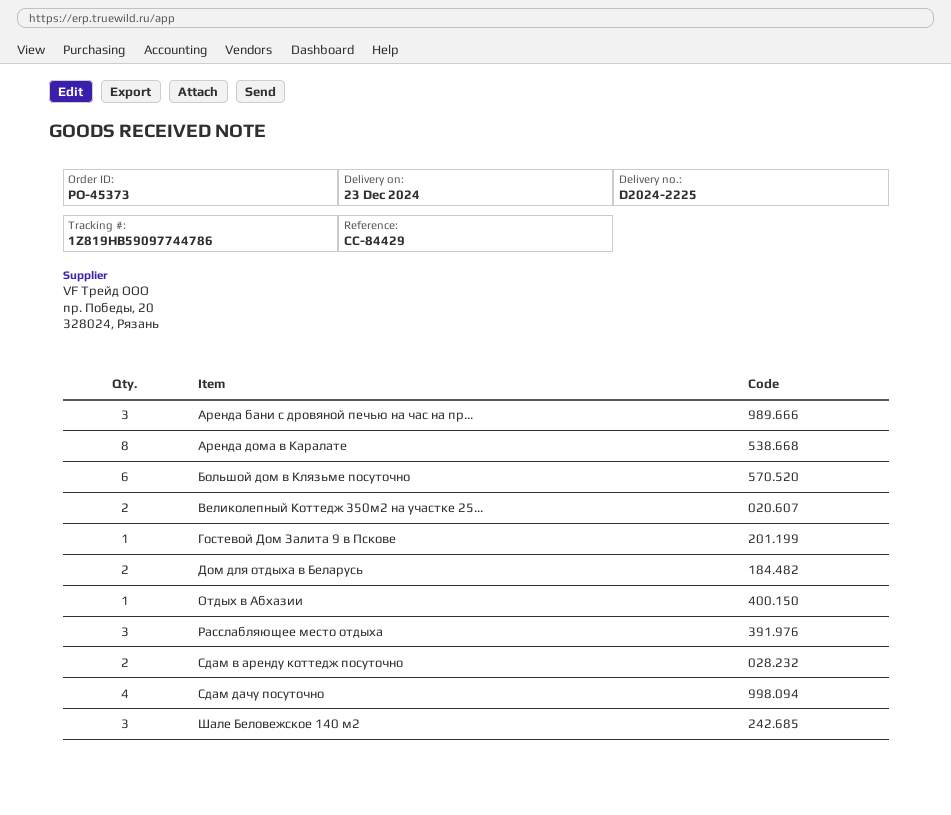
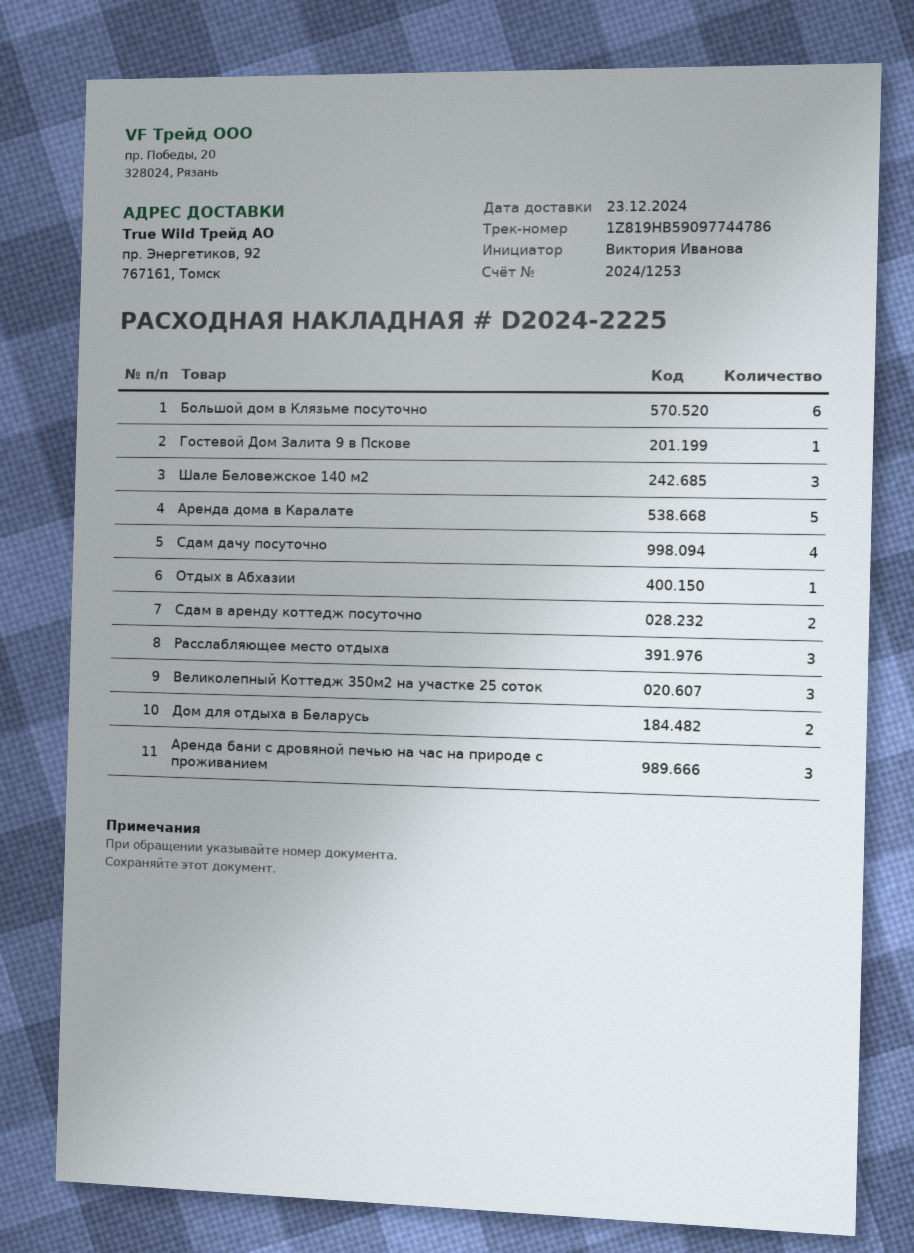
Аренда дома в Каралате: 8 -> 5
Великолепный Коттедж 350м2 на участке 25...: 2 -> 3

